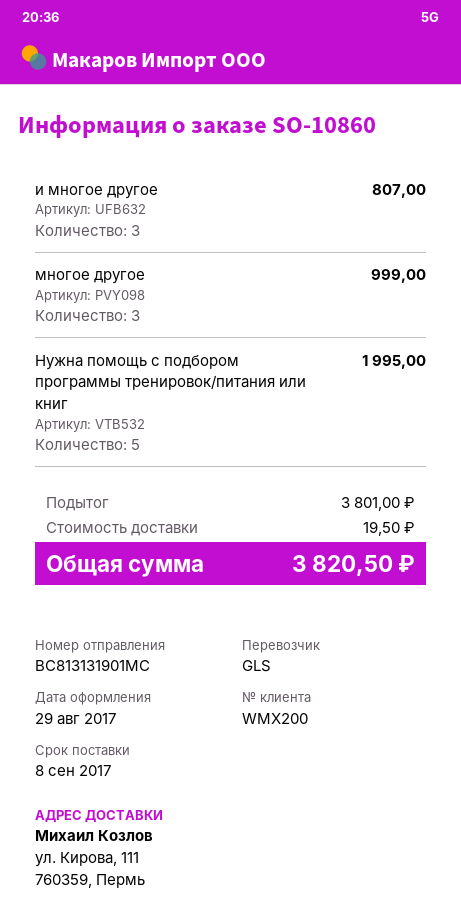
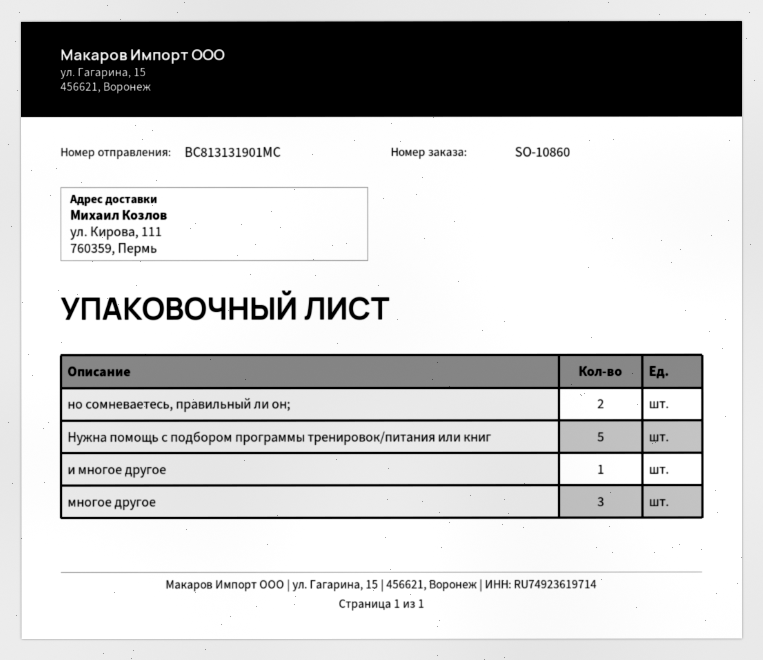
и многое другое: 3 -> 1
но сомневаетесь, правильный ли он;: none -> 2

